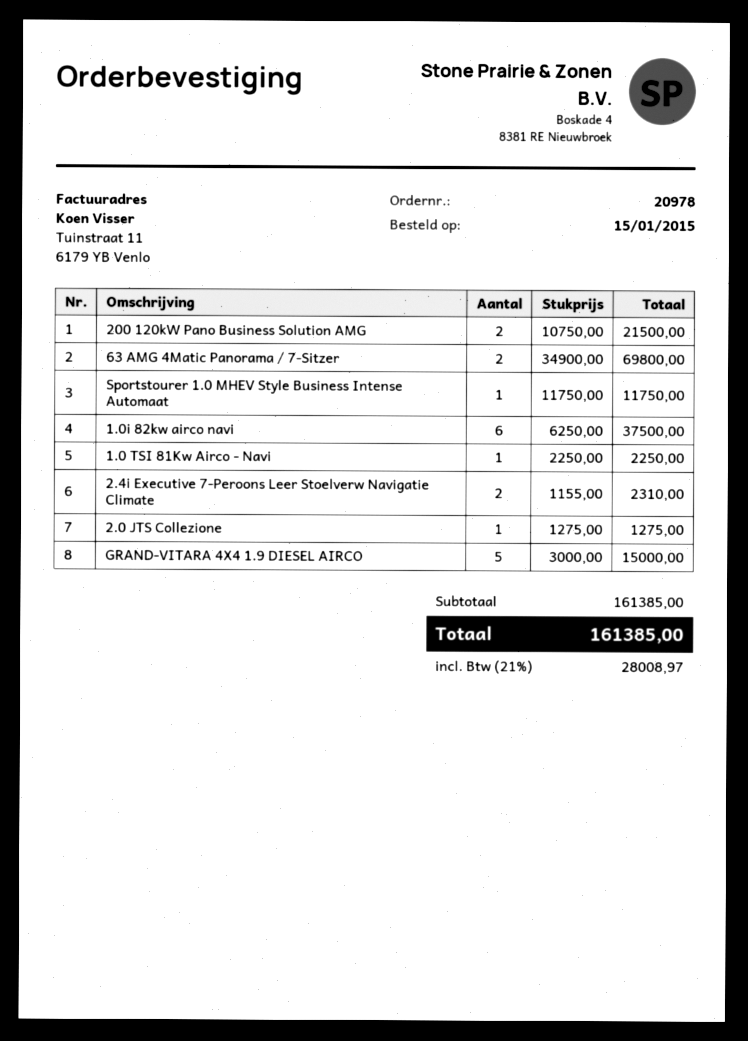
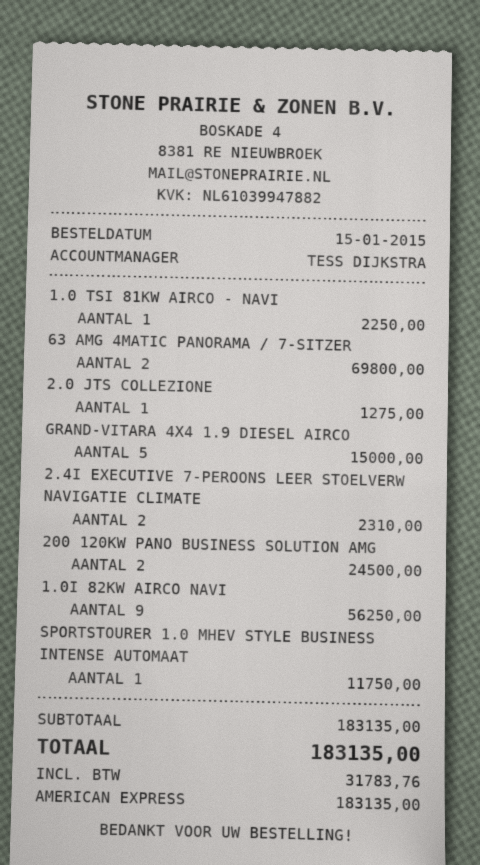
200 120kW Pano Business Solution AMG: 2 for 21500.00 -> 2 for 24500.00
1.0i 82kw airco navi: 6 for 37500.00 -> 9 for 56250.00
subtotal: 161385.00 -> 183135.00
tax: 28008.97 -> 31783.76
total: 161385.00 -> 183135.00

